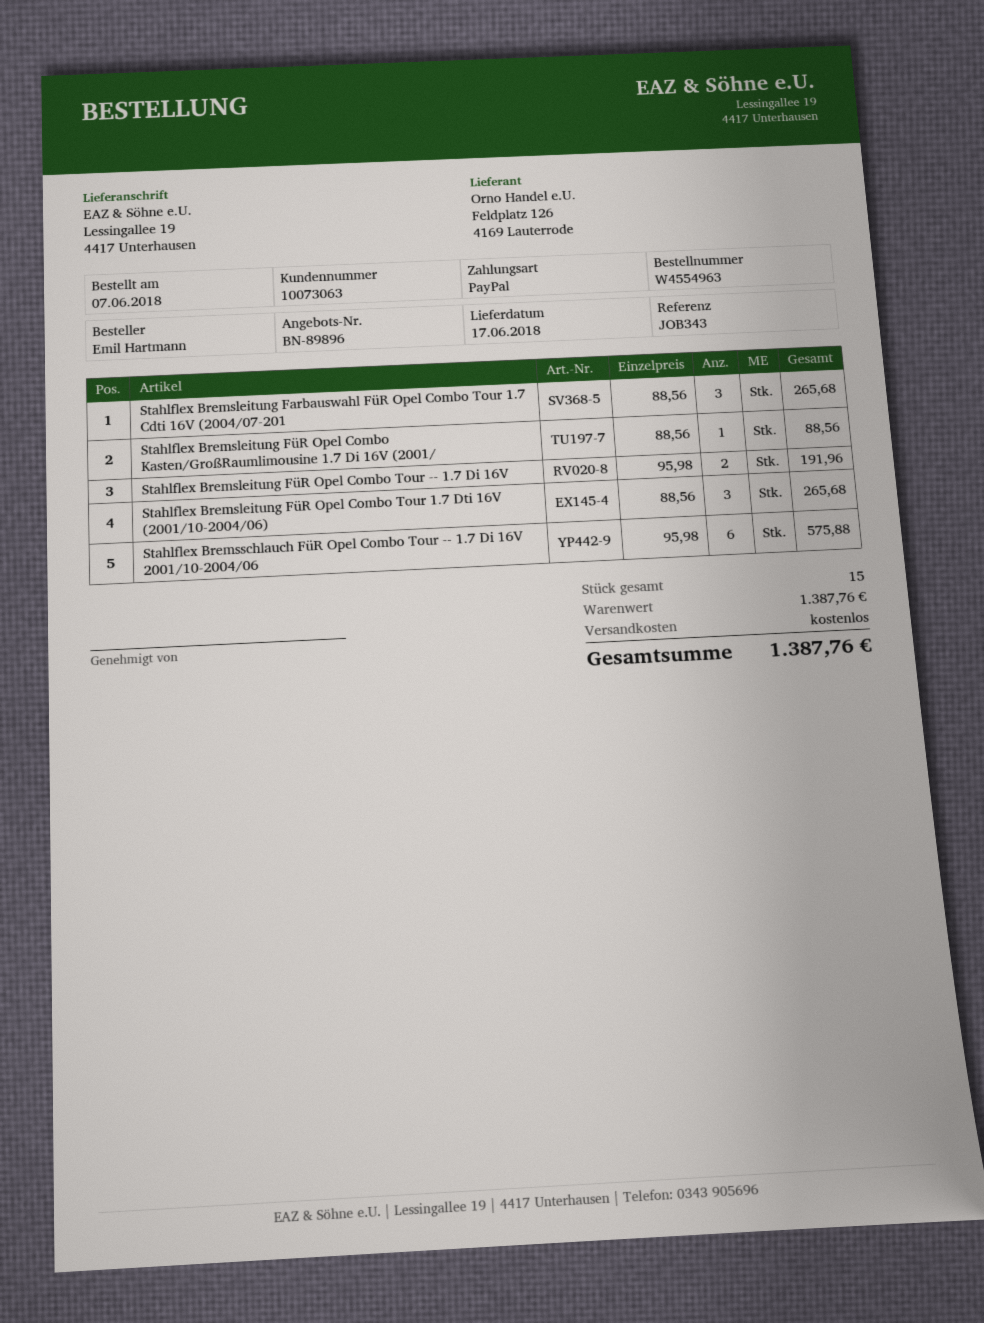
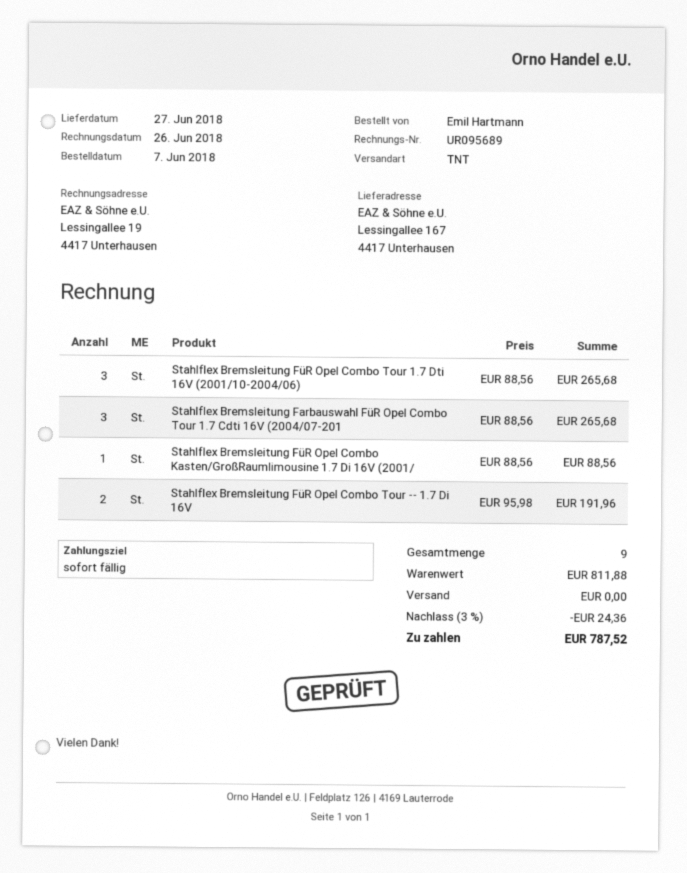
delivery date: 2018-06-17 -> 2018-06-27
ship to: Lessingallee 19, 4417 Unterhausen -> Lessingallee 167, 4417 Unterhausen
Stahlflex Bremsschlauch FüR Opel Combo Tour -- 1.7 Di 16V 2001/10-2004/06: 6 x 95.98 = 575.88 -> none
total quantity: 15 -> 9
subtotal: 1387.76 -> 811.88
discount: none -> 3% = 24.36
total: 1387.76 -> 787.52

